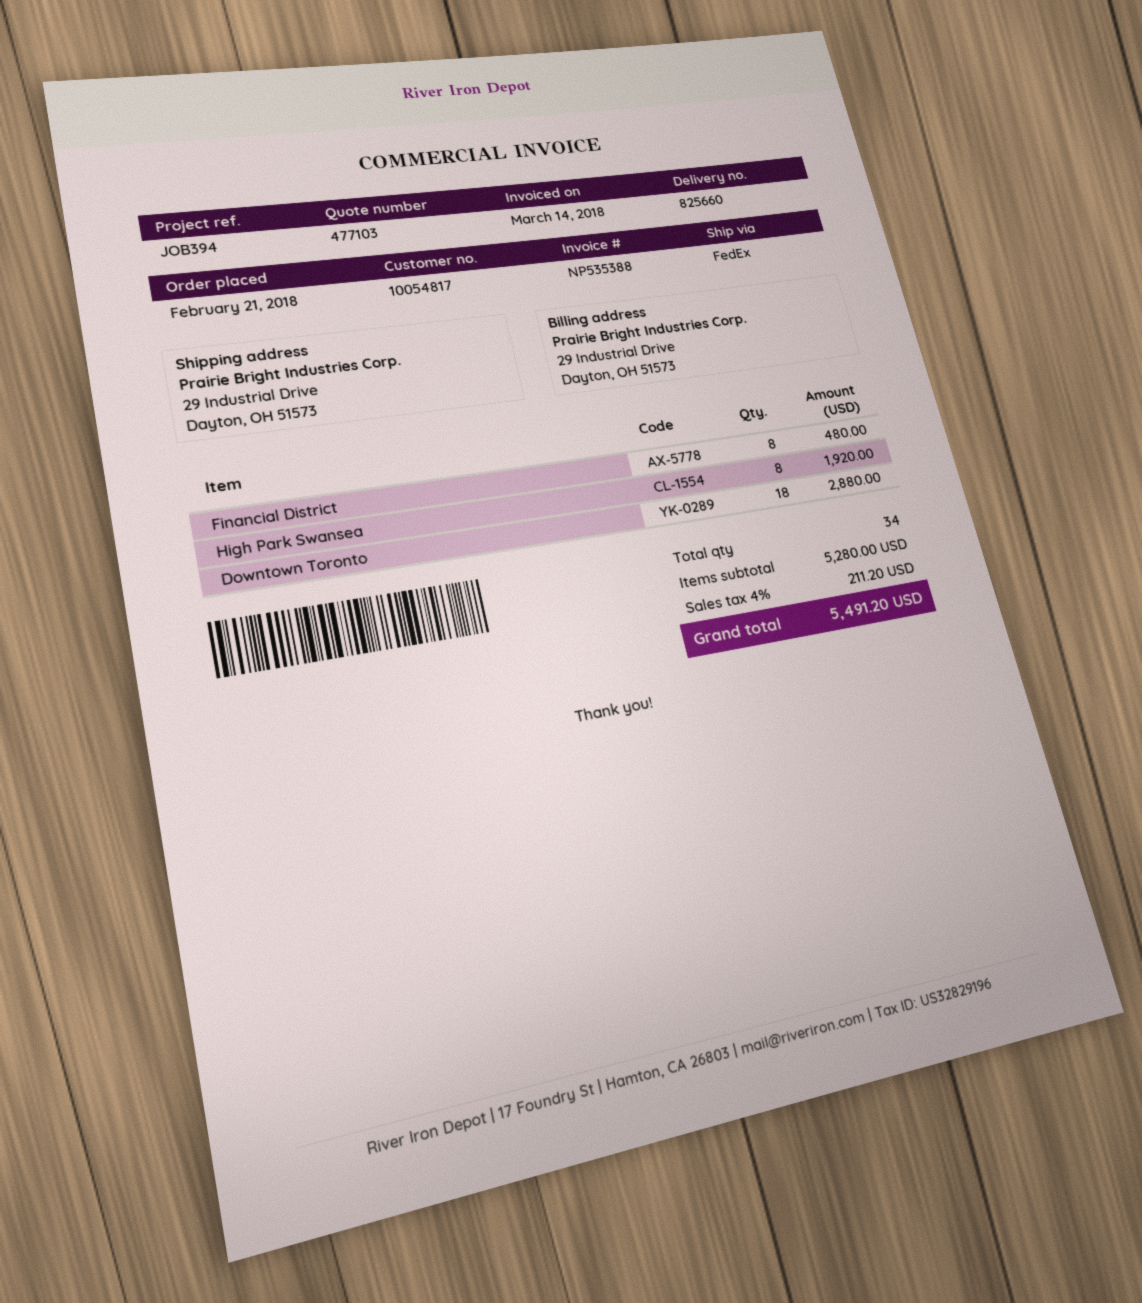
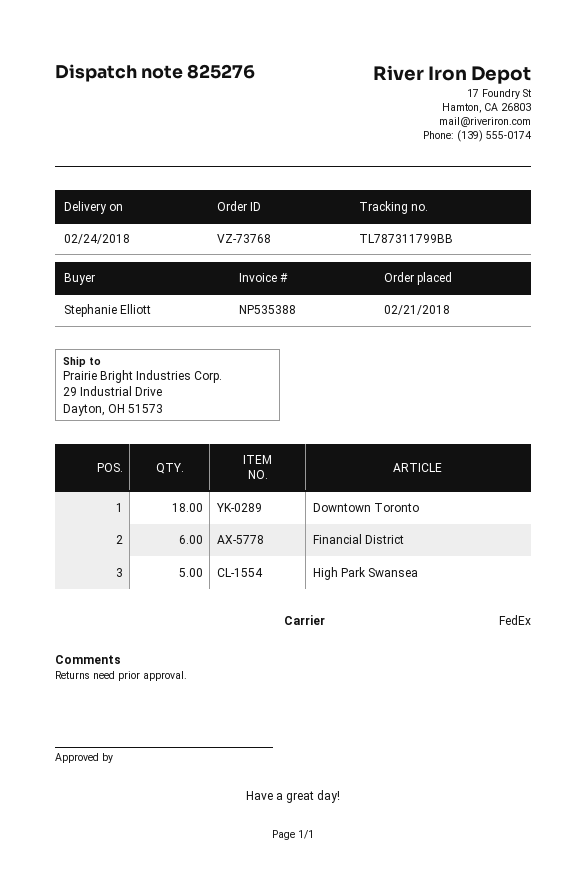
delivery note number: 825660 -> 825276
Financial District: 8 -> 6
High Park Swansea: 8 -> 5

